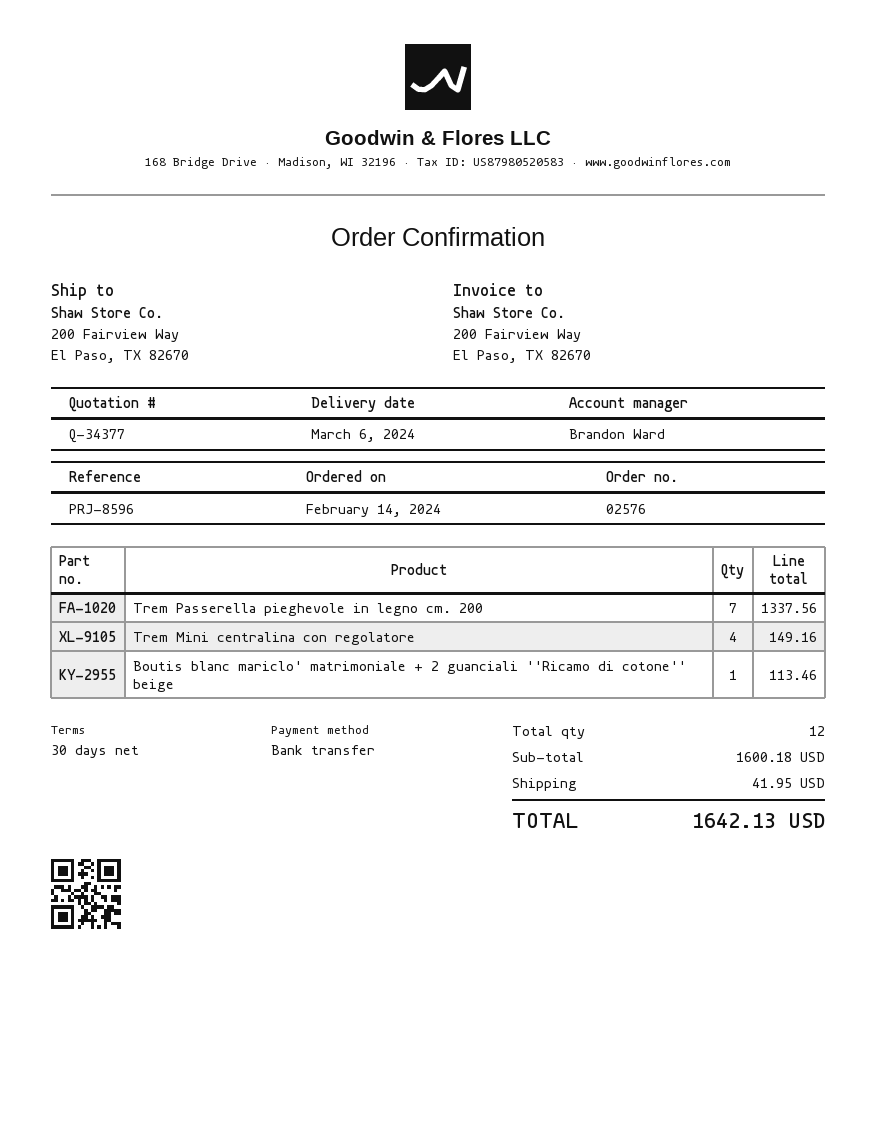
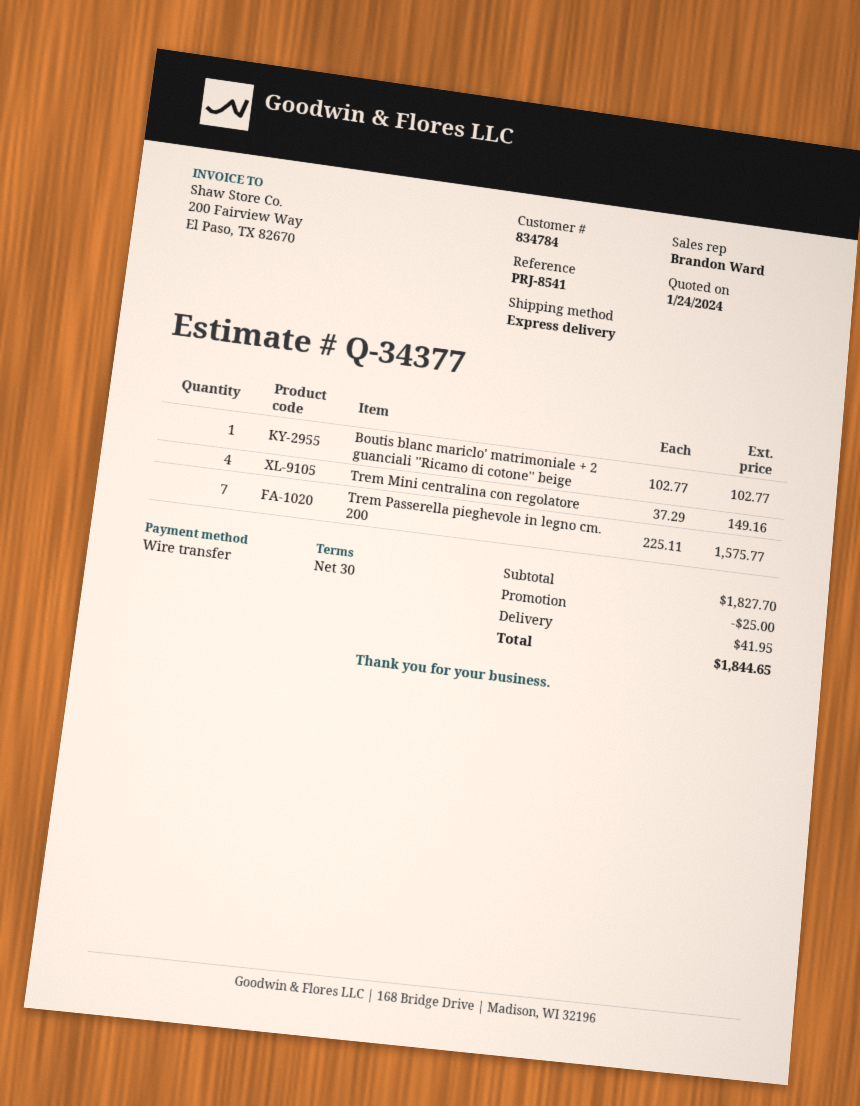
reference: PRJ-8596 -> PRJ-8541
Trem Passerella pieghevole in legno cm. 200: 7 for 1337.56 -> 7 for 1575.77
Boutis blanc mariclo' matrimoniale + 2 guanciali ''Ricamo di cotone'' beige: 1 for 113.46 -> 1 for 102.77
subtotal: 1600.18 -> 1827.70
discount: none -> 25.00
total: 1642.13 -> 1844.65

